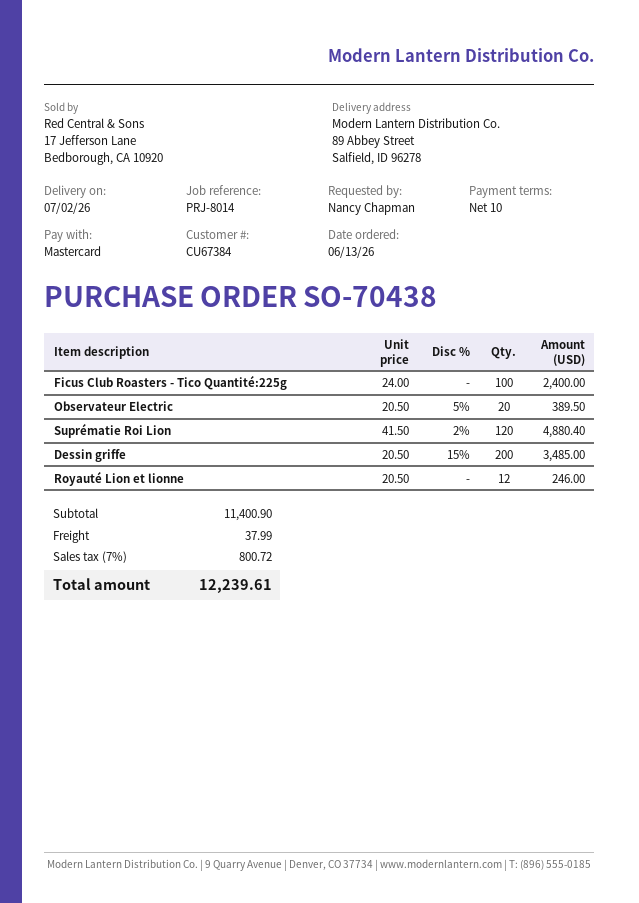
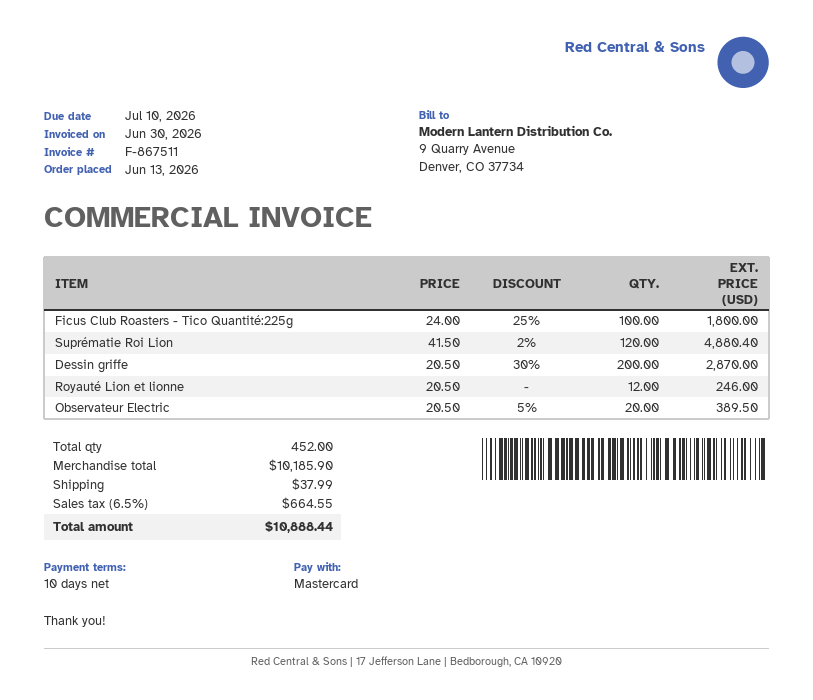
Ficus Club Roasters - Tico Quantité:225g: 100 x 24.00 = 2400.00 -> 100 x 24.00 - 25% = 1800.00
Dessin griffe: 200 x 20.50 - 15% = 3485.00 -> 200 x 20.50 - 30% = 2870.00
subtotal: 11400.90 -> 10185.90
tax: 7% = 800.72 -> 6.5% = 664.55
total: 12239.61 -> 10888.44

